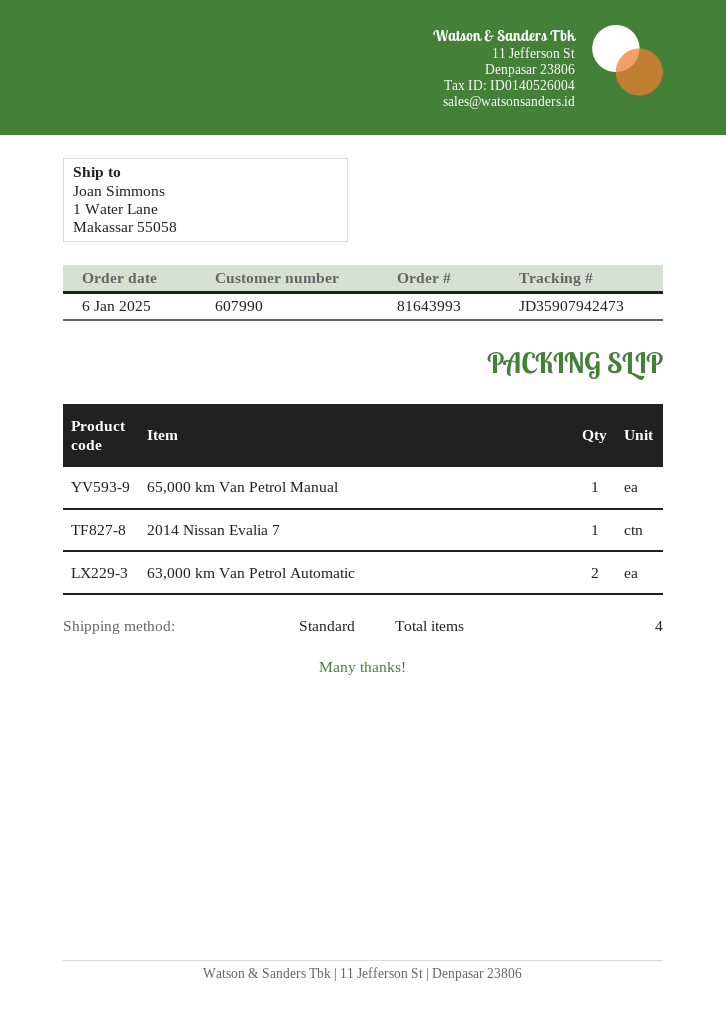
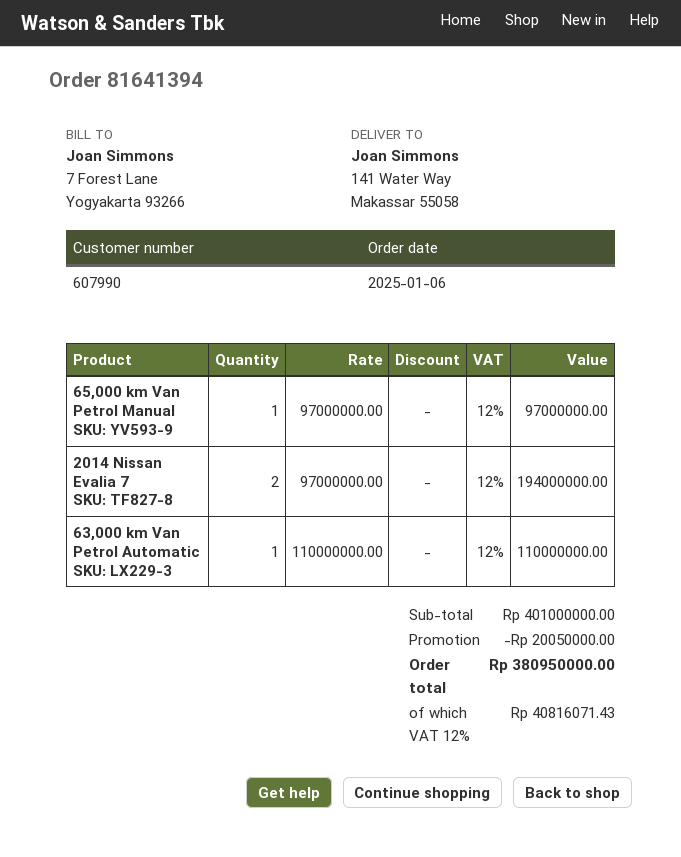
order number: 81643993 -> 81641394
ship to: 1 Water Lane, Makassar 55058 -> 141 Water Way, Makassar 55058
2014 Nissan Evalia 7: 1 -> 2
63,000 km Van Petrol Automatic: 2 -> 1

